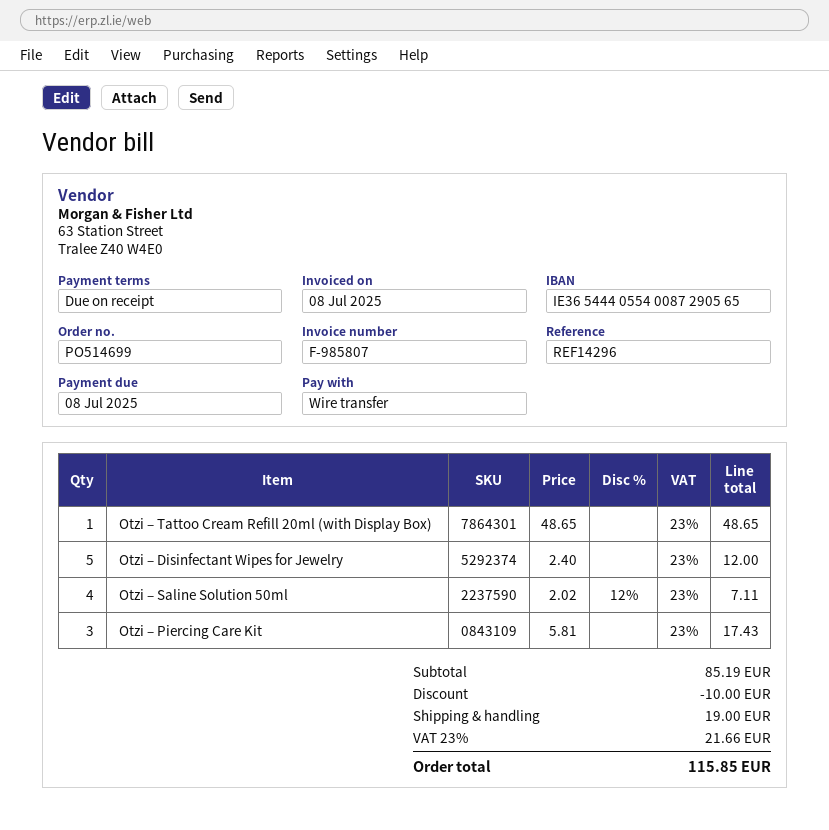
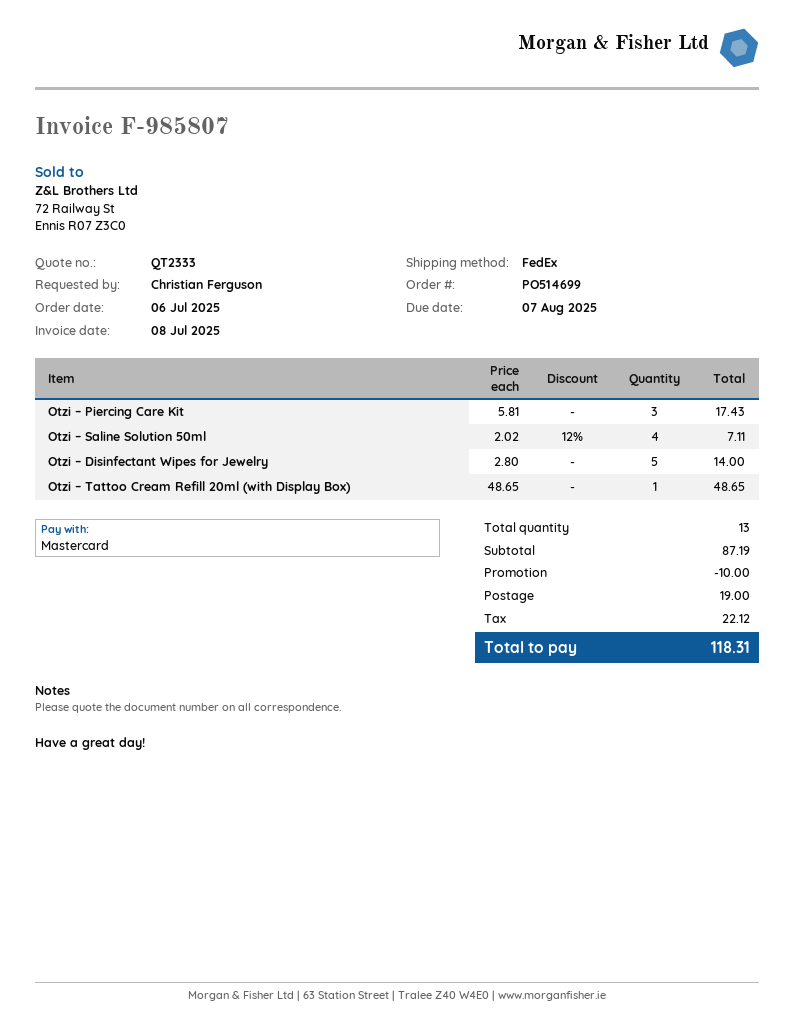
due date: 2025-07-08 -> 2025-08-07
payment method: bank transfer -> Mastercard
Otzi – Disinfectant Wipes for Jewelry: 5 x 2.40 = 12.00 -> 5 x 2.80 = 14.00
subtotal: 85.19 -> 87.19
tax: 21.66 -> 22.12
total: 115.85 -> 118.31

